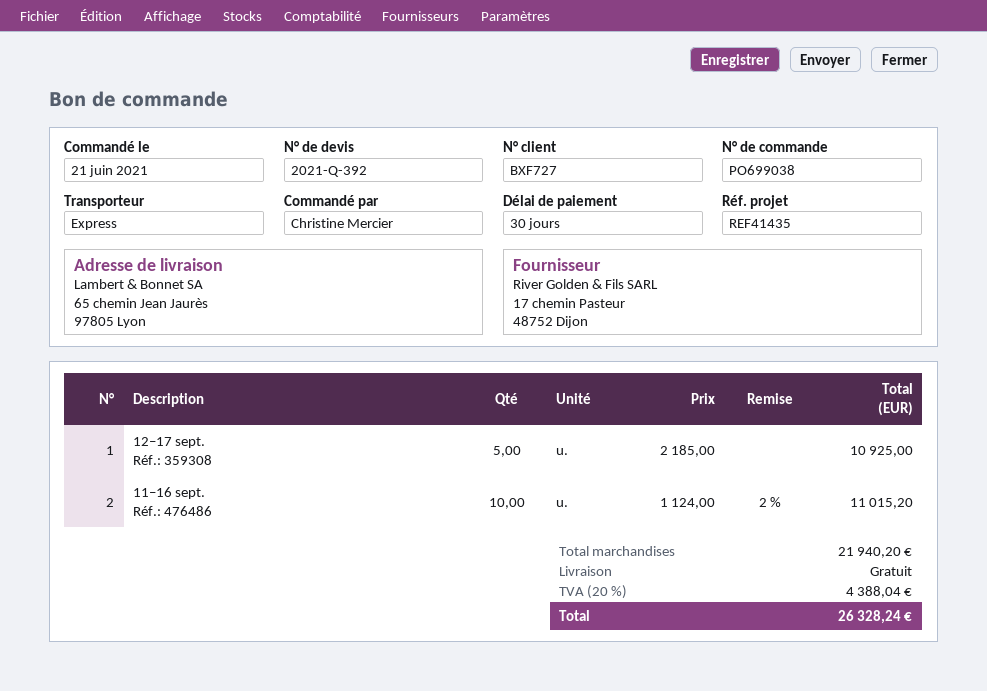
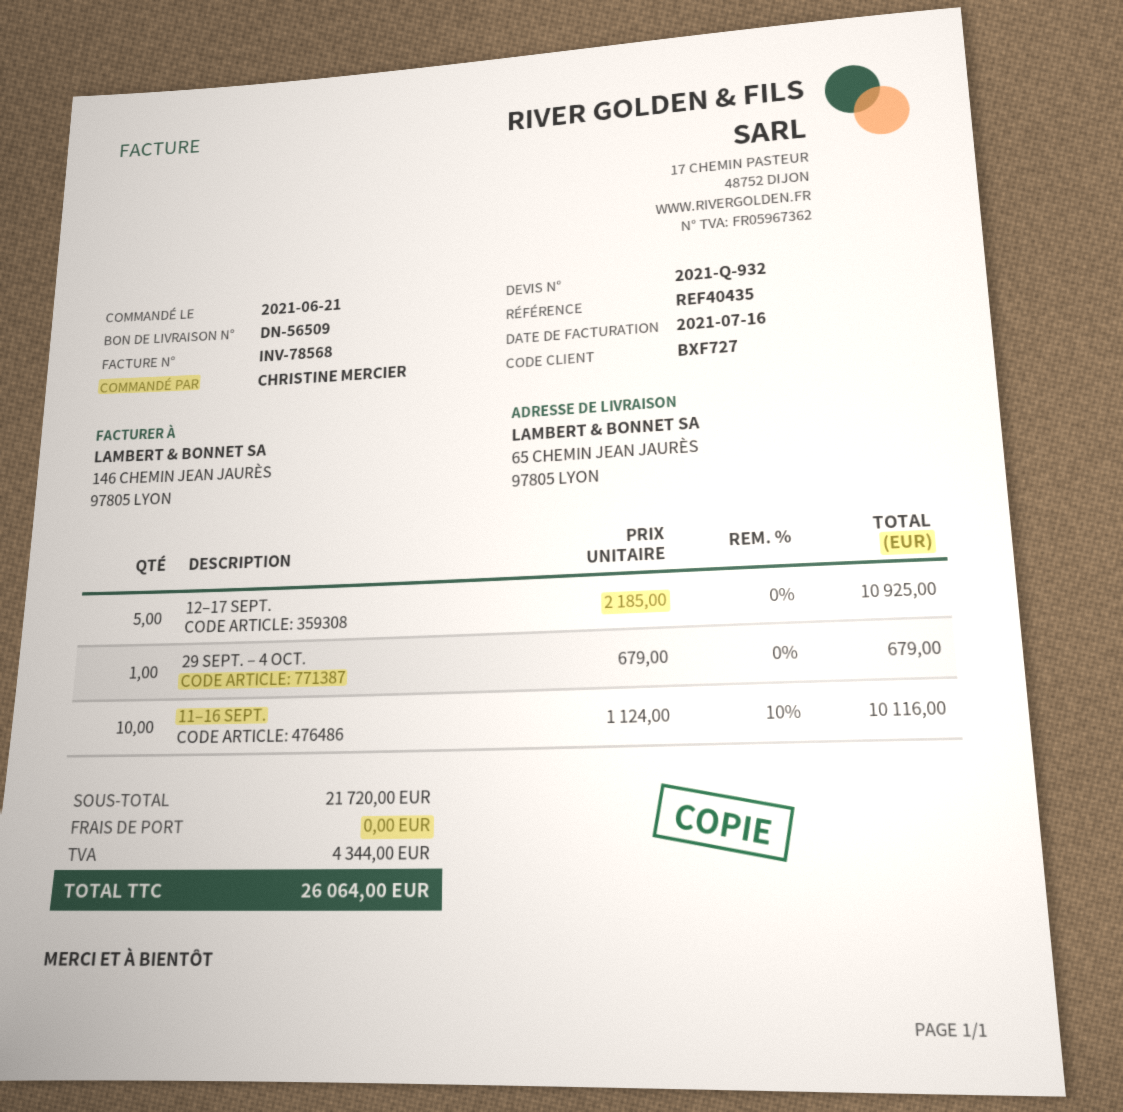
quote number: 2021-Q-392 -> 2021-Q-932
reference: REF41435 -> REF40435
11–16 sept.: 10 x 1124.00 - 2% = 11015.20 -> 10 x 1124.00 - 10% = 10116.00
29 SEPT. – 4 OCT.: none -> 1 x 679.00 = 679.00
subtotal: 21940.20 -> 21720.00
tax: 4388.04 -> 4344.00
total: 26328.24 -> 26064.00

